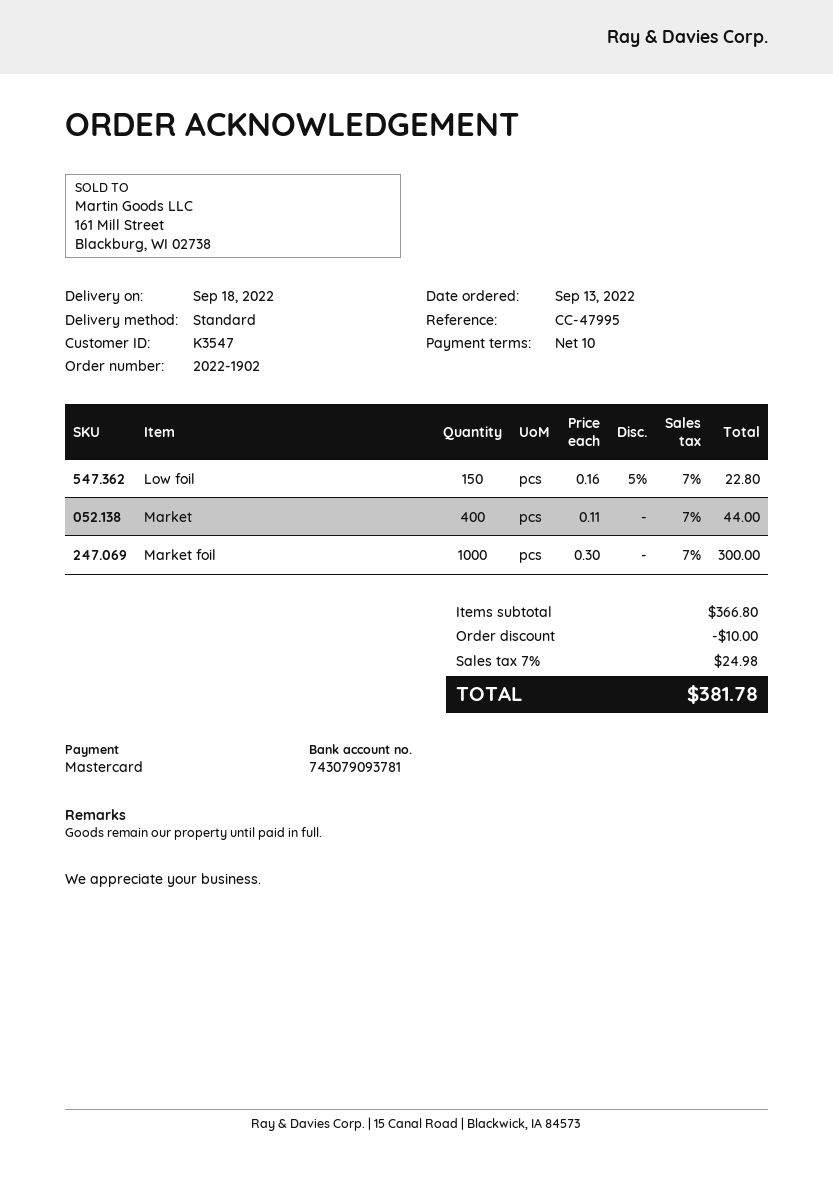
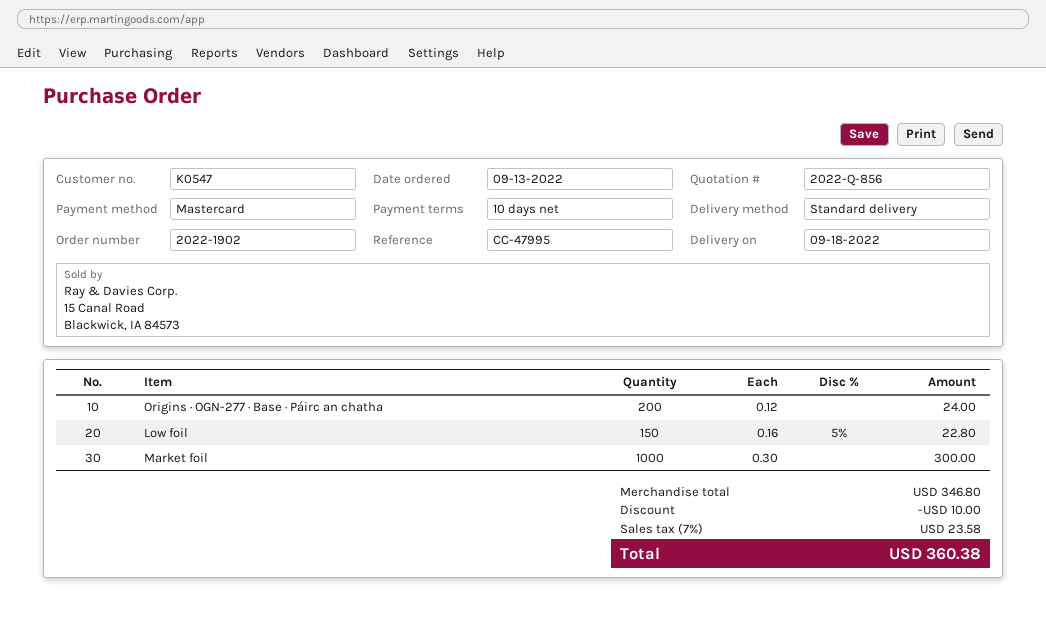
customer number: K3547 -> K0547
Market: 400 x 0.11 = 44.00 -> none
Origins · OGN-277 · Base · Páirc an chatha: none -> 200 x 0.12 = 24.00
subtotal: 366.80 -> 346.80
tax: 7% = 24.98 -> 7% = 23.58
total: 381.78 -> 360.38

